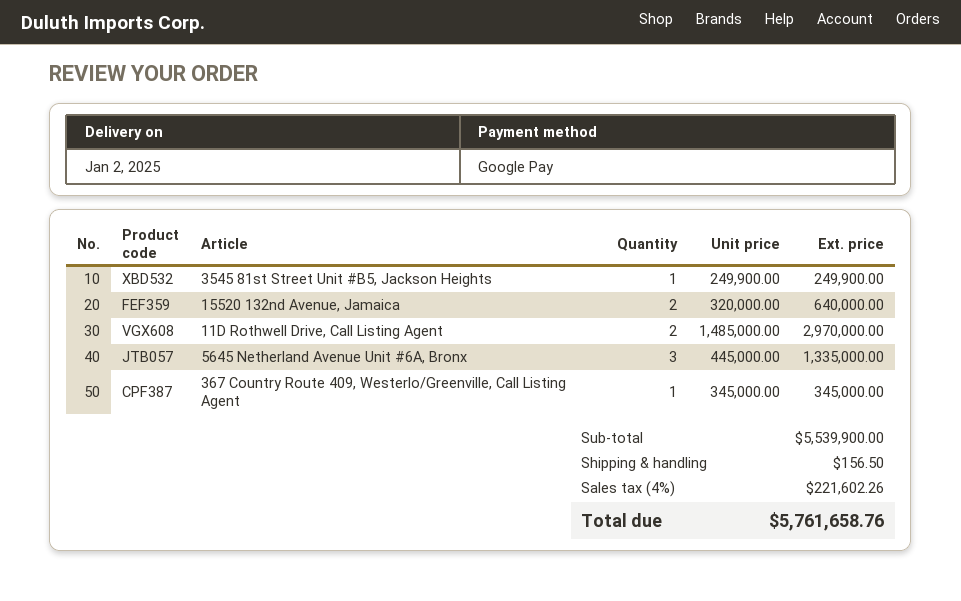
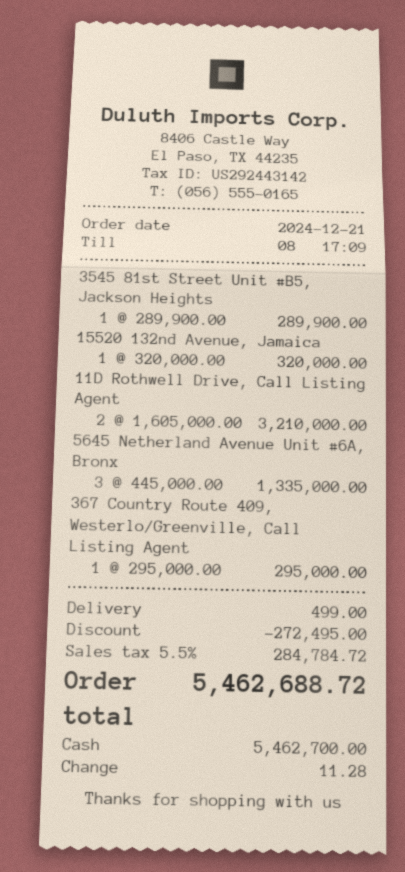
payment method: Google Pay -> cash
3545 81st Street Unit #B5, Jackson Heights: 1 x 249900.00 = 249900.00 -> 1 x 289900.00 = 289900.00
15520 132nd Avenue, Jamaica: 2 x 320000.00 = 640000.00 -> 1 x 320000.00 = 320000.00
11D Rothwell Drive, Call Listing Agent: 2 x 1485000.00 = 2970000.00 -> 2 x 1605000.00 = 3210000.00
367 Country Route 409, Westerlo/Greenville, Call Listing Agent: 1 x 345000.00 = 345000.00 -> 1 x 295000.00 = 295000.00
discount: none -> 272495.00
shipping: 156.50 -> 499.00
tax: 4% = 221602.26 -> 5.5% = 284784.72
total: 5761658.76 -> 5462688.72

